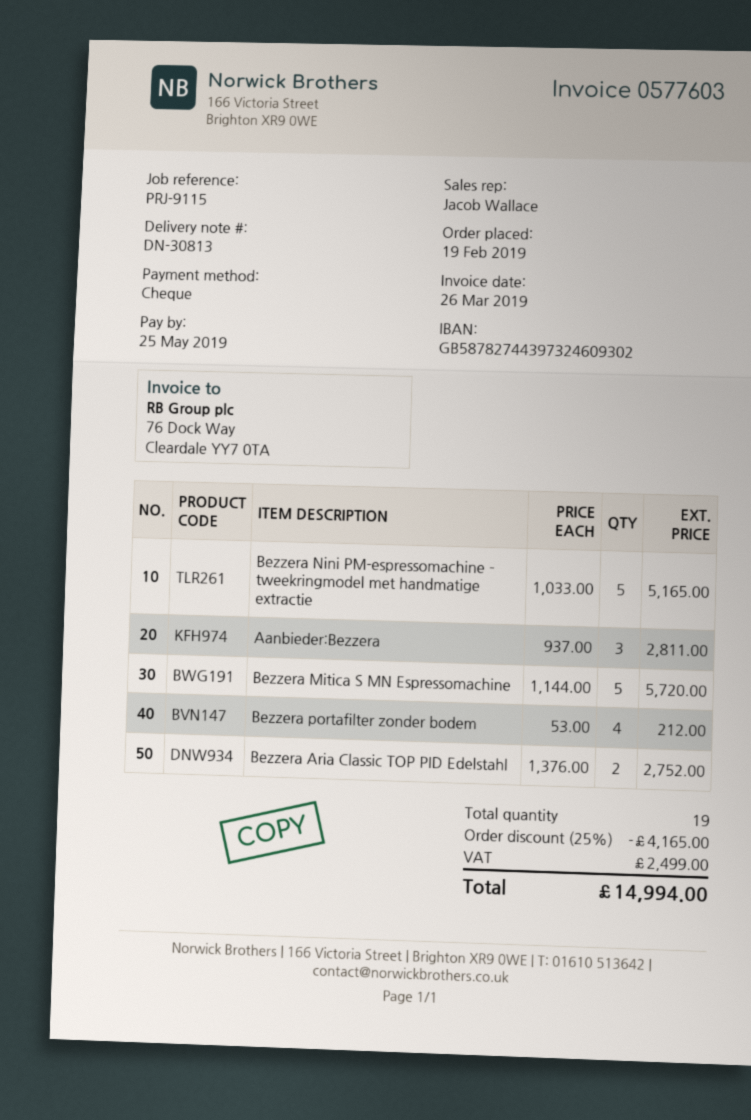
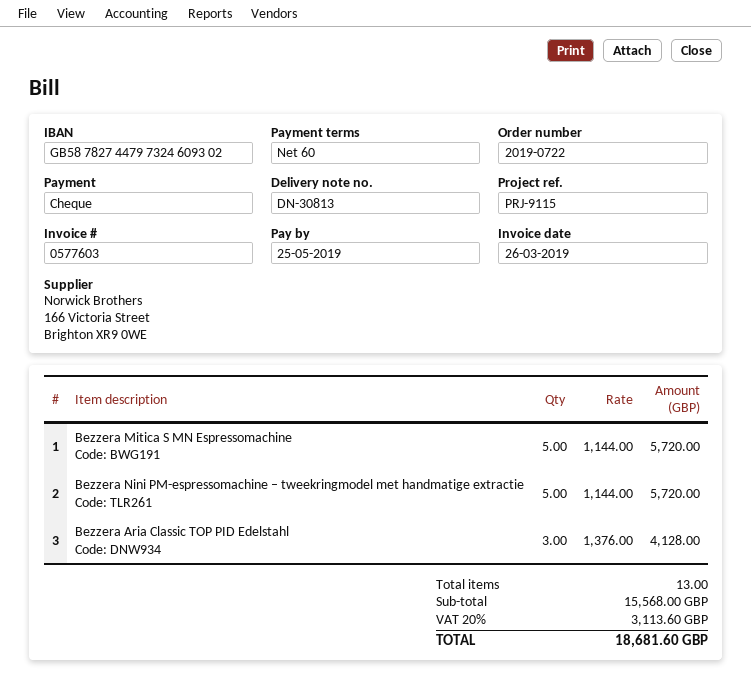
bank account: GB58782744397324609302 -> GB58782744797324609302
Bezzera Nini PM-espressomachine – tweekringmodel met handmatige extractie: 5 x 1033.00 = 5165.00 -> 5 x 1144.00 = 5720.00
Aanbieder:Bezzera: 3 x 937.00 = 2811.00 -> none
Bezzera portafilter zonder bodem: 4 x 53.00 = 212.00 -> none
Bezzera Aria Classic TOP PID Edelstahl: 2 x 1376.00 = 2752.00 -> 3 x 1376.00 = 4128.00
total quantity: 19 -> 13
discount: 25% = 4165.00 -> none
tax: 2499.00 -> 3113.60
total: 14994.00 -> 18681.60

